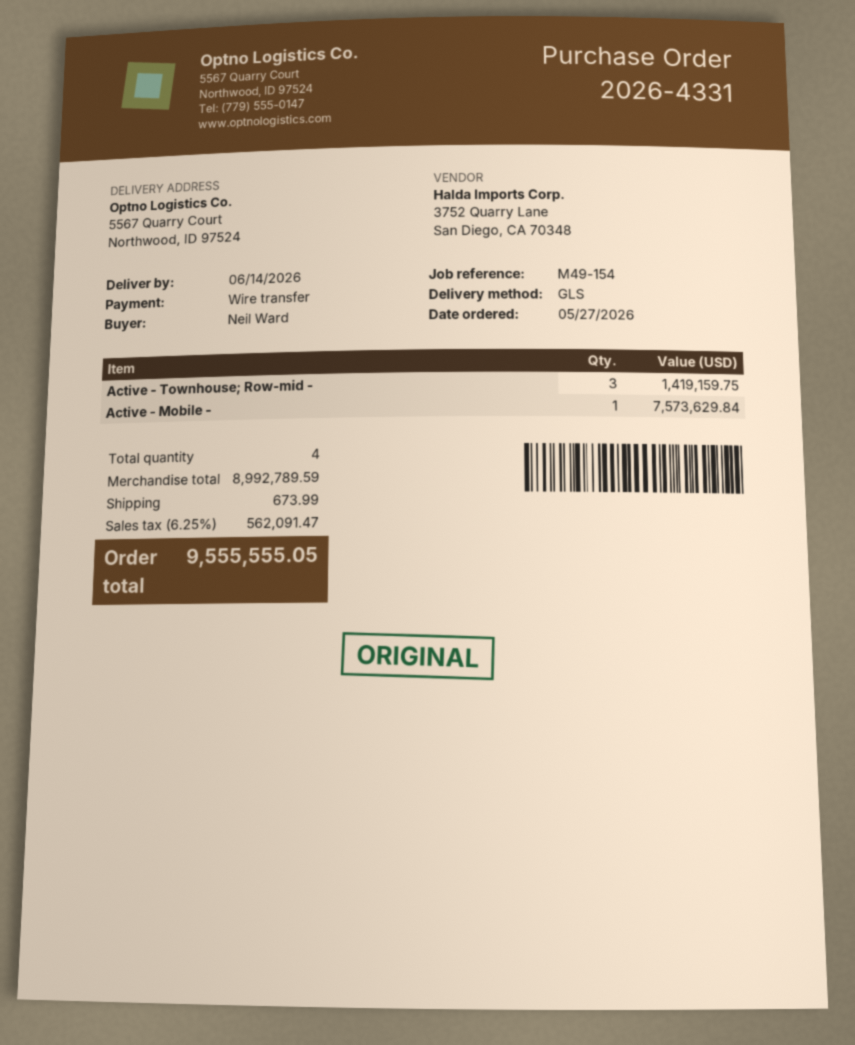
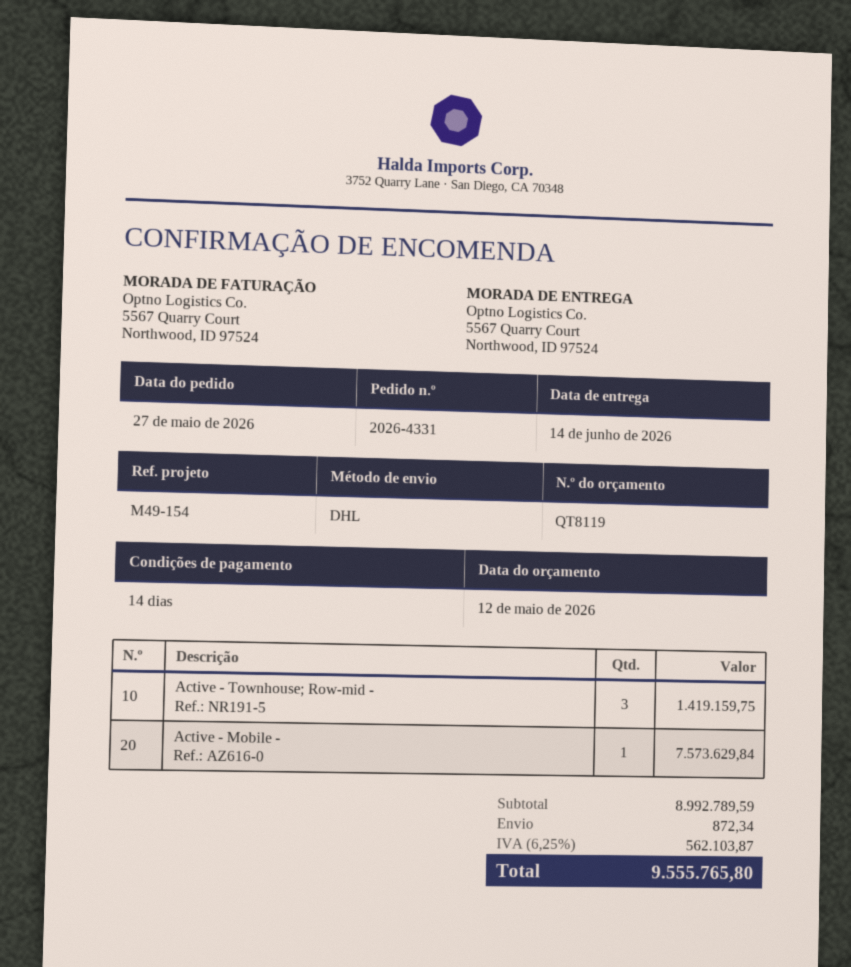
shipping method: GLS -> DHL
shipping: 673.99 -> 872.34
tax: 6.25% = 562091.47 -> 6.25% = 562103.87
total: 9555555.05 -> 9555765.80

